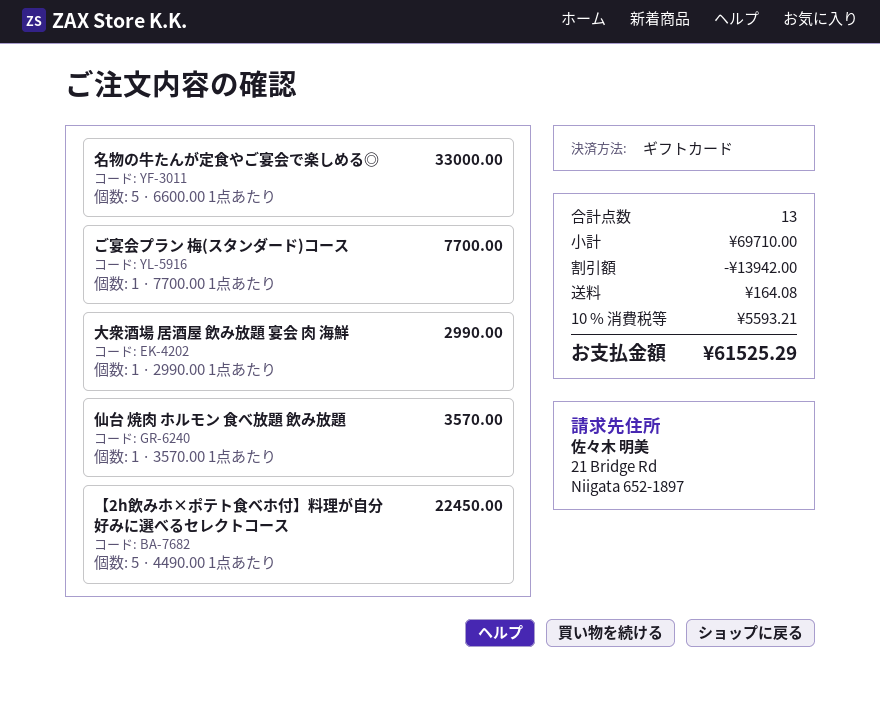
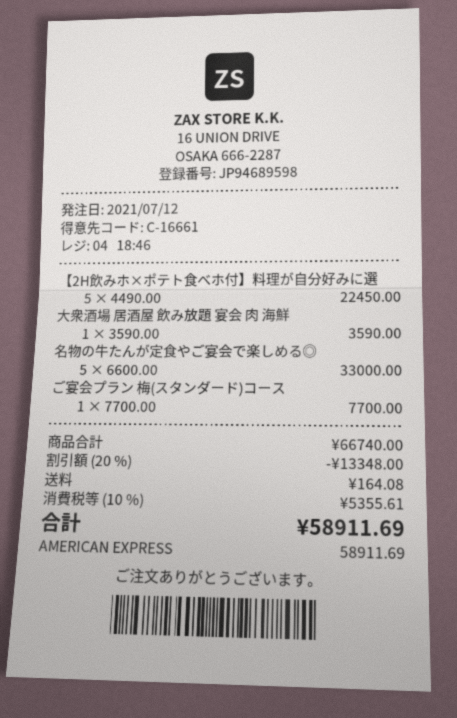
payment method: gift card -> American Express
大衆酒場 居酒屋 飲み放題 宴会 肉 海鮮: 1 x 2990.00 = 2990.00 -> 1 x 3590.00 = 3590.00
仙台 焼肉 ホルモン 食べ放題 飲み放題: 1 x 3570.00 = 3570.00 -> none
subtotal: 69710.00 -> 66740.00
discount: 13942.00 -> 13348.00
tax: 10% = 5593.21 -> 10% = 5355.61
total: 61525.29 -> 58911.69

